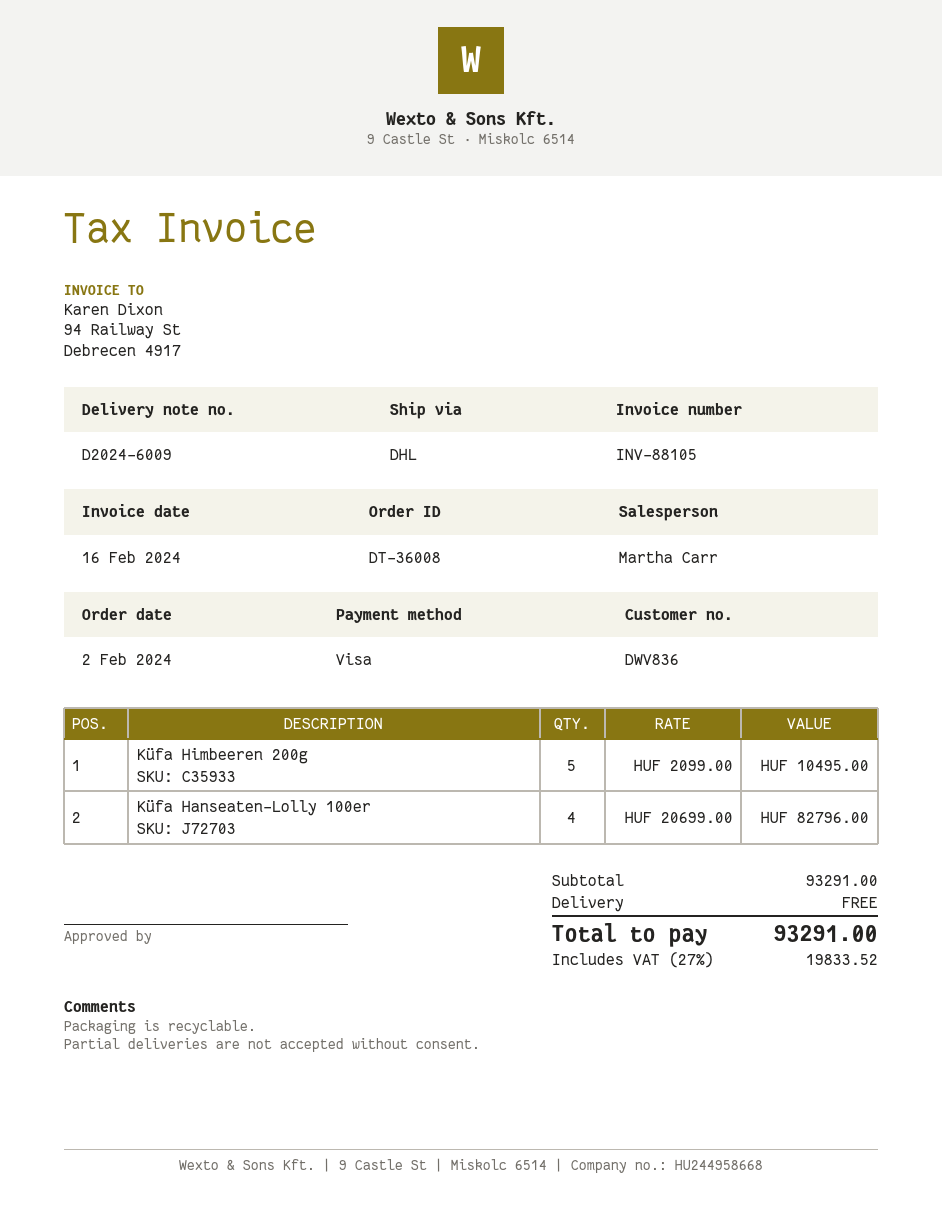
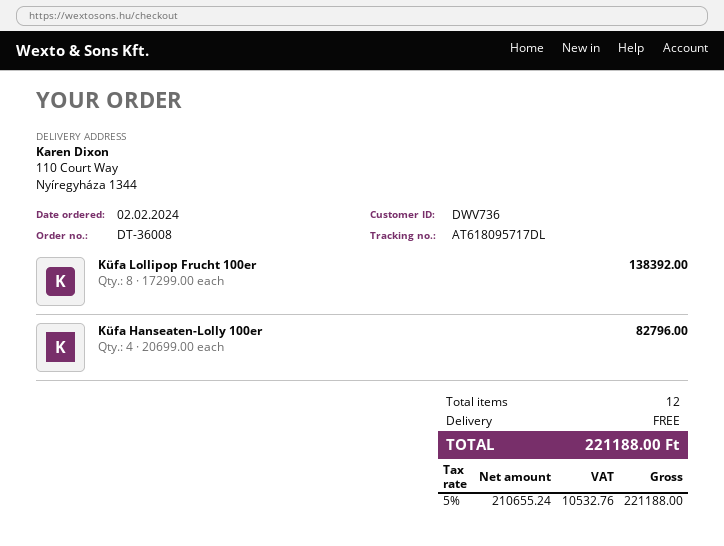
customer number: DWV836 -> DWV736
Küfa Himbeeren 200g: 5 x 2099.00 = 10495.00 -> none
Küfa Lollipop Frucht 100er: none -> 8 x 17299.00 = 138392.00
tax: 27% = 19833.52 -> 5% = 10532.76
total: 93291.00 -> 221188.00

